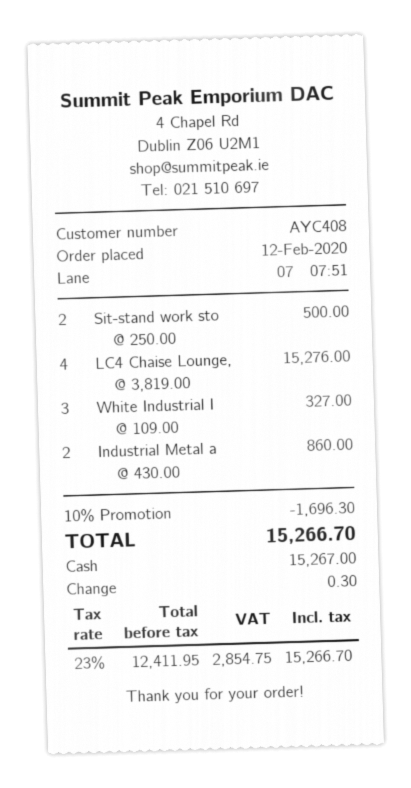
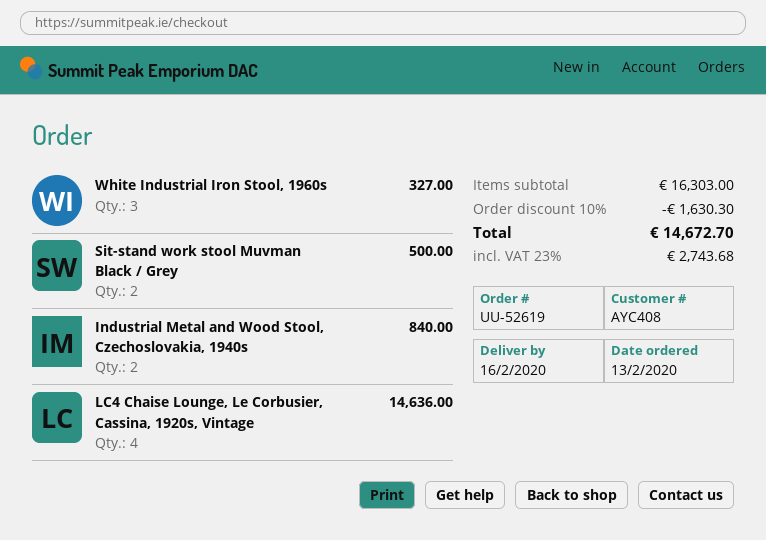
order date: 2020-02-12 -> 2020-02-13
LC4 Chaise Lounge,: 4 for 15276.00 -> 4 for 14636.00
Industrial Metal a: 2 for 860.00 -> 2 for 840.00
discount: 10% = 1696.30 -> 10% = 1630.30
tax: 23% = 2854.75 -> 23% = 2743.68
total: 15266.70 -> 14672.70

